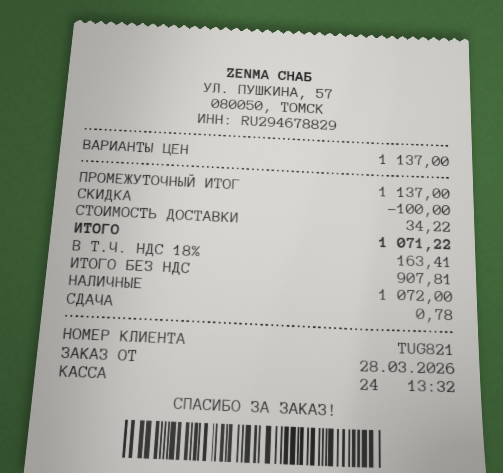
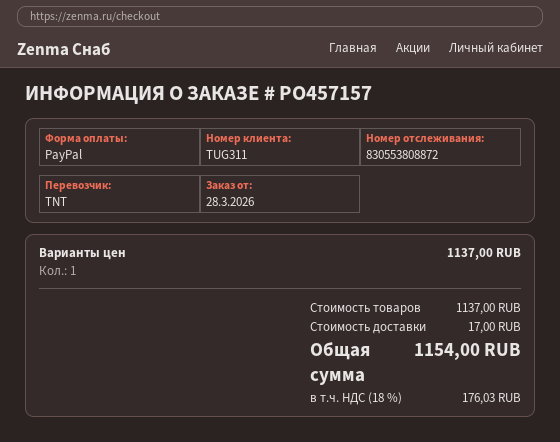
customer number: TUG821 -> TUG311
payment method: cash -> PayPal
discount: 100.00 -> none
shipping: 34.22 -> 17.00
tax: 18% = 163.41 -> 18% = 176.03
total: 1071.22 -> 1154.00

